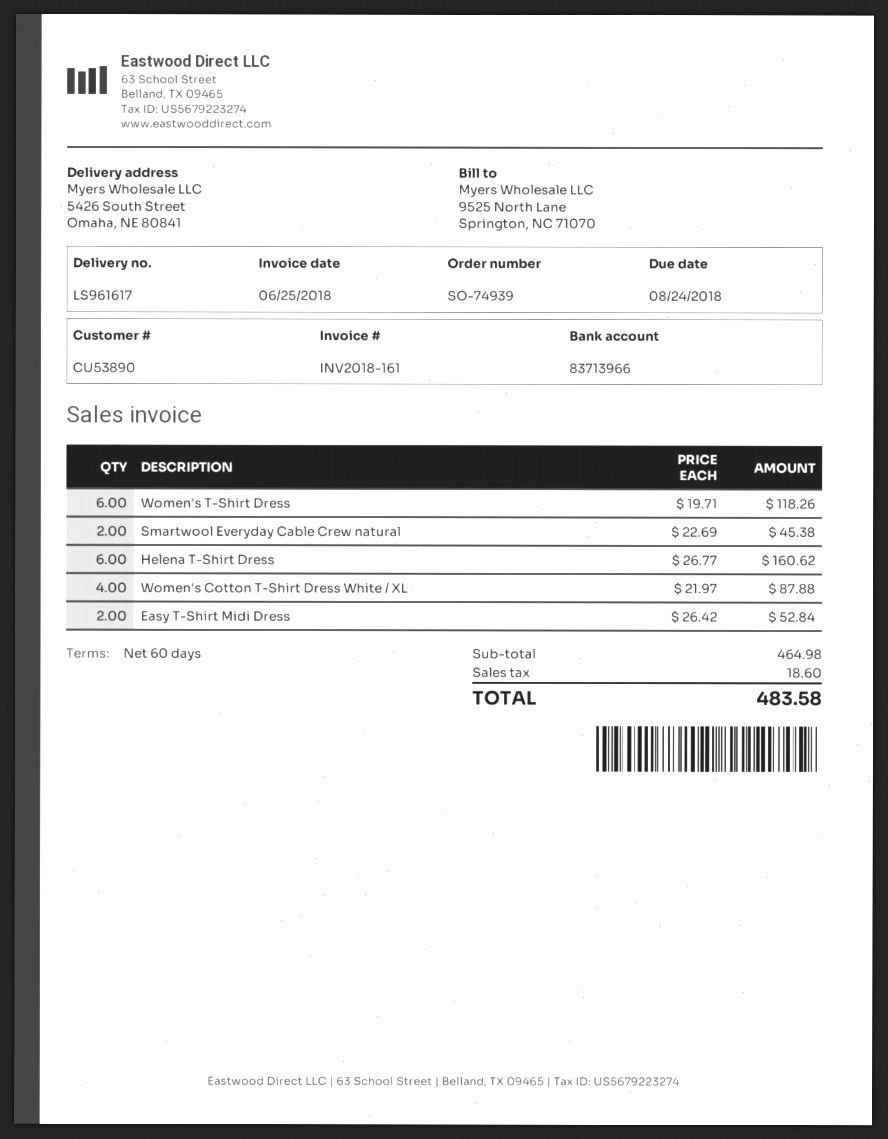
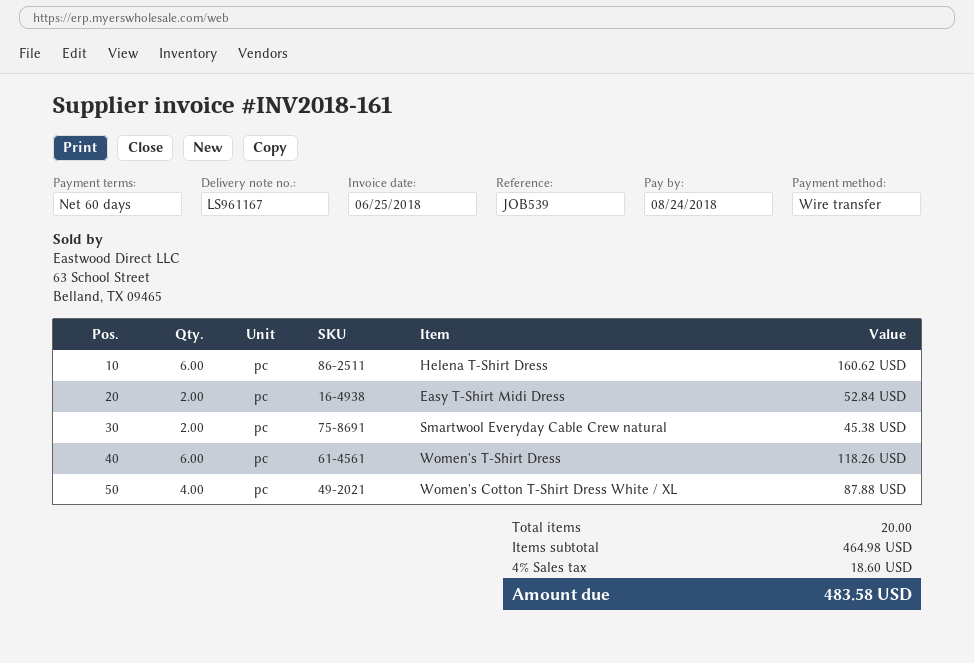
delivery note number: LS961617 -> LS961167

